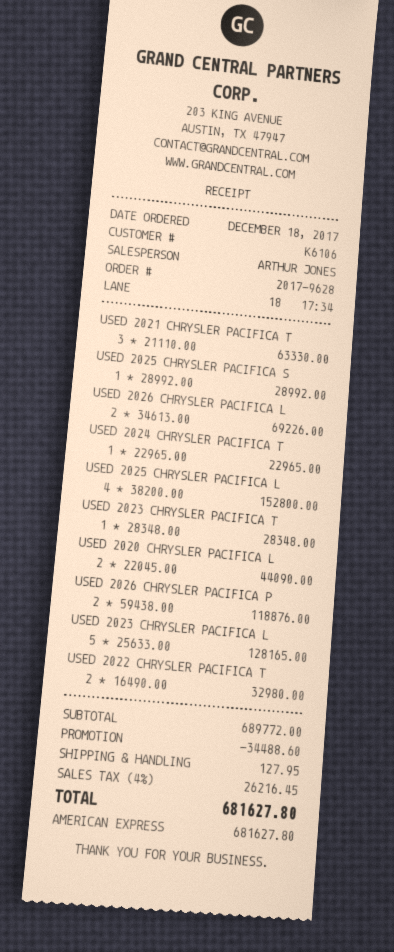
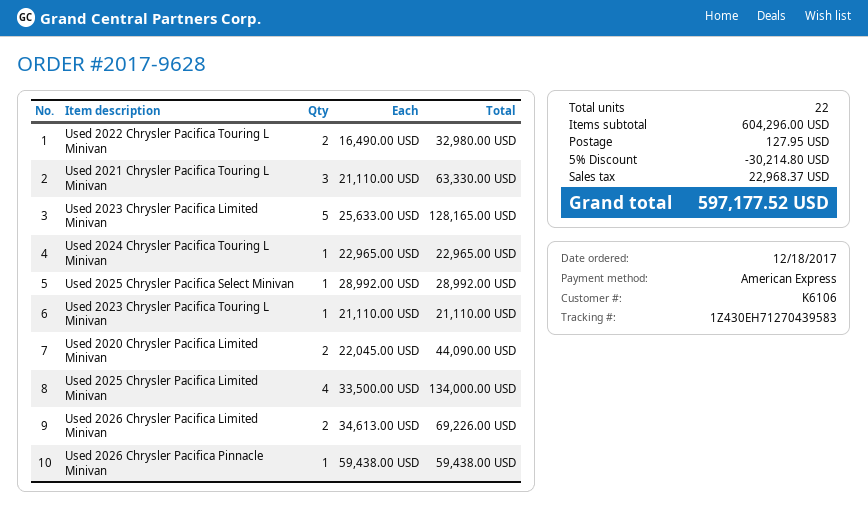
USED 2025 CHRYSLER PACIFICA L: 4 x 38200.00 = 152800.00 -> 4 x 33500.00 = 134000.00
USED 2023 CHRYSLER PACIFICA T: 1 x 28348.00 = 28348.00 -> 1 x 21110.00 = 21110.00
USED 2026 CHRYSLER PACIFICA P: 2 x 59438.00 = 118876.00 -> 1 x 59438.00 = 59438.00
subtotal: 689772.00 -> 604296.00
discount: 34488.60 -> 30214.80
tax: 26216.45 -> 22968.37
total: 681627.80 -> 597177.52

